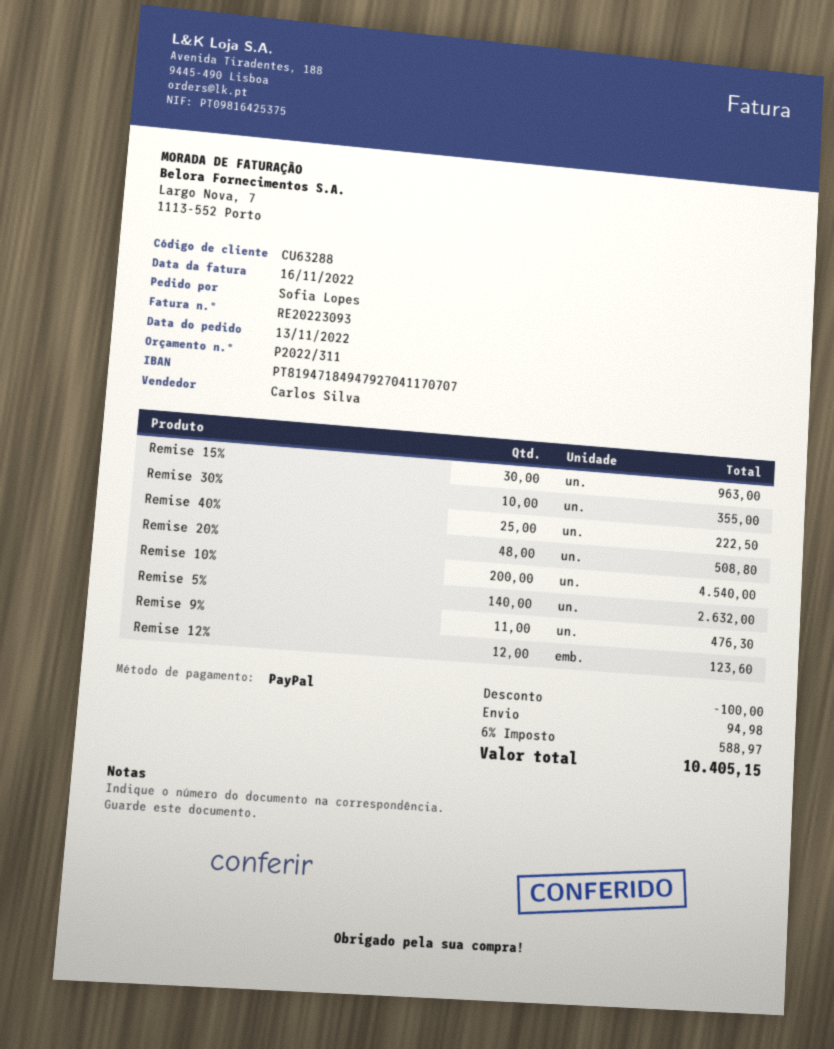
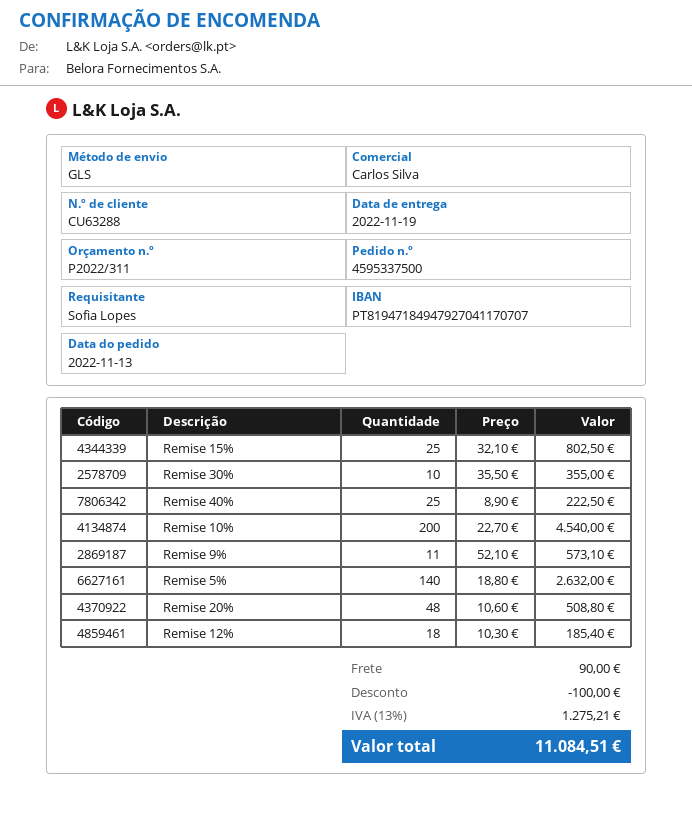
Remise 15%: 30 for 963.00 -> 25 for 802.50
Remise 9%: 11 for 476.30 -> 11 for 573.10
Remise 12%: 12 for 123.60 -> 18 for 185.40
shipping: 94.98 -> 90.00
tax: 6% = 588.97 -> 13% = 1275.21
total: 10405.15 -> 11084.51

